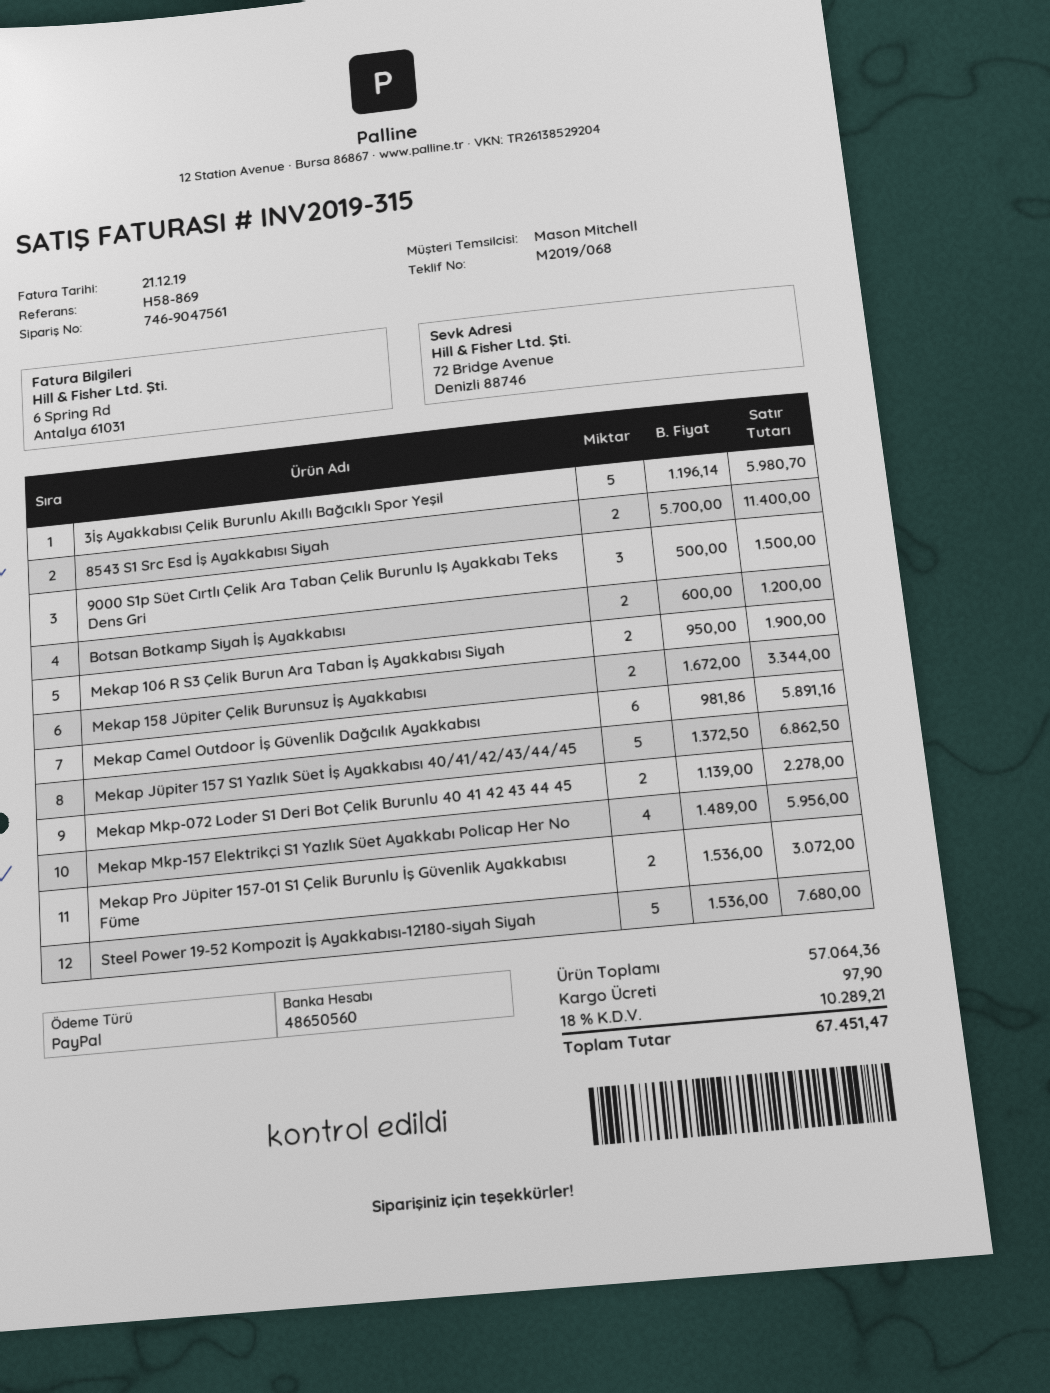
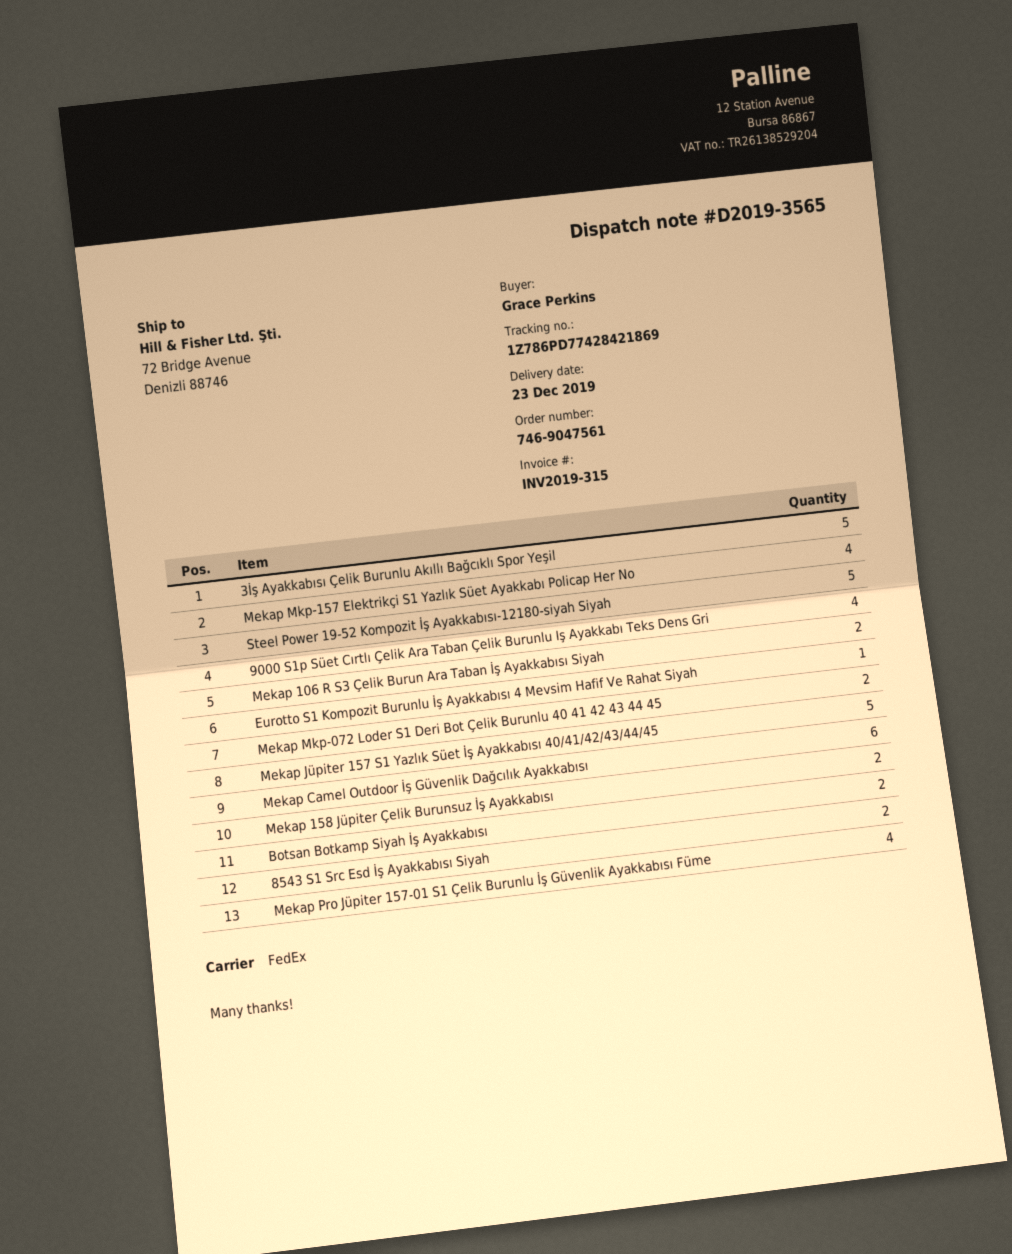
9000 S1p Süet Cırtlı Çelik Ara Taban Çelik Burunlu Iş Ayakkabı Teks Dens Gri: 3 -> 4
Mekap Pro Jüpiter 157-01 S1 Çelik Burunlu İş Güvenlik Ayakkabısı Füme: 2 -> 4
Eurotto S1 Kompozit Burunlu İş Ayakkabısı 4 Mevsim Hafif Ve Rahat Siyah: none -> 1

